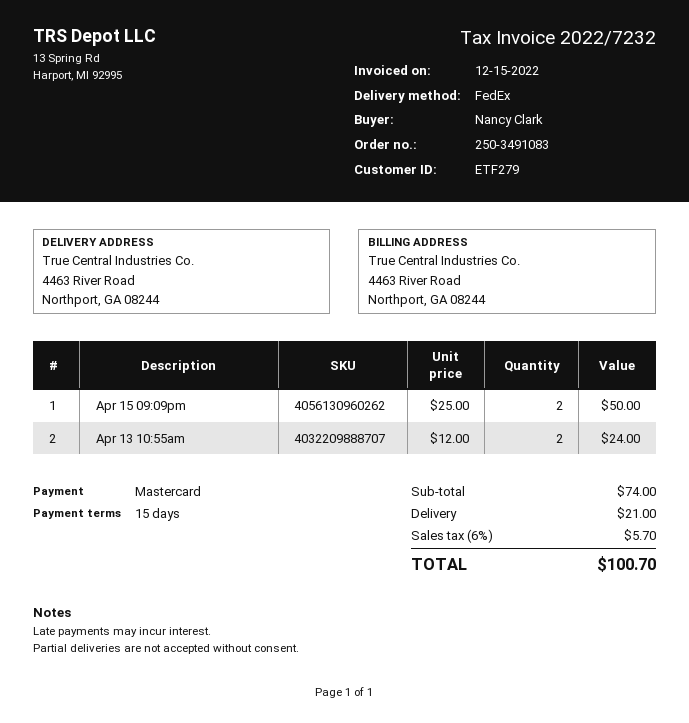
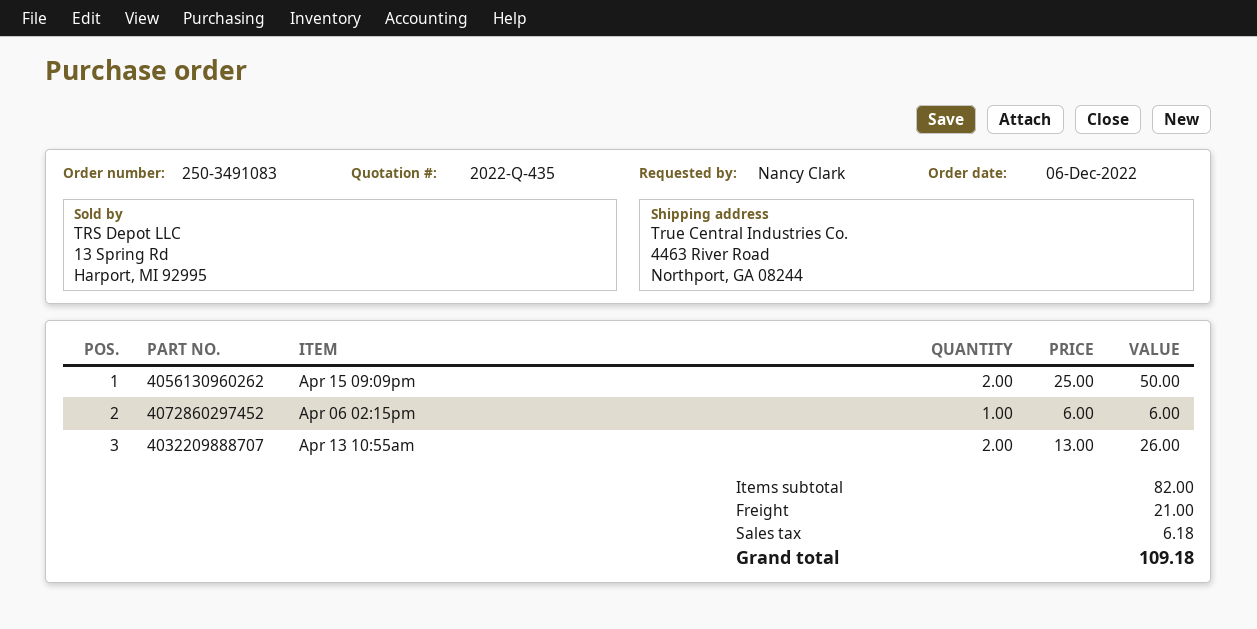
Apr 13 10:55am: 2 x 12.00 = 24.00 -> 2 x 13.00 = 26.00
Apr 06 02:15pm: none -> 1 x 6.00 = 6.00
subtotal: 74.00 -> 82.00
tax: 5.70 -> 6.18
total: 100.70 -> 109.18

